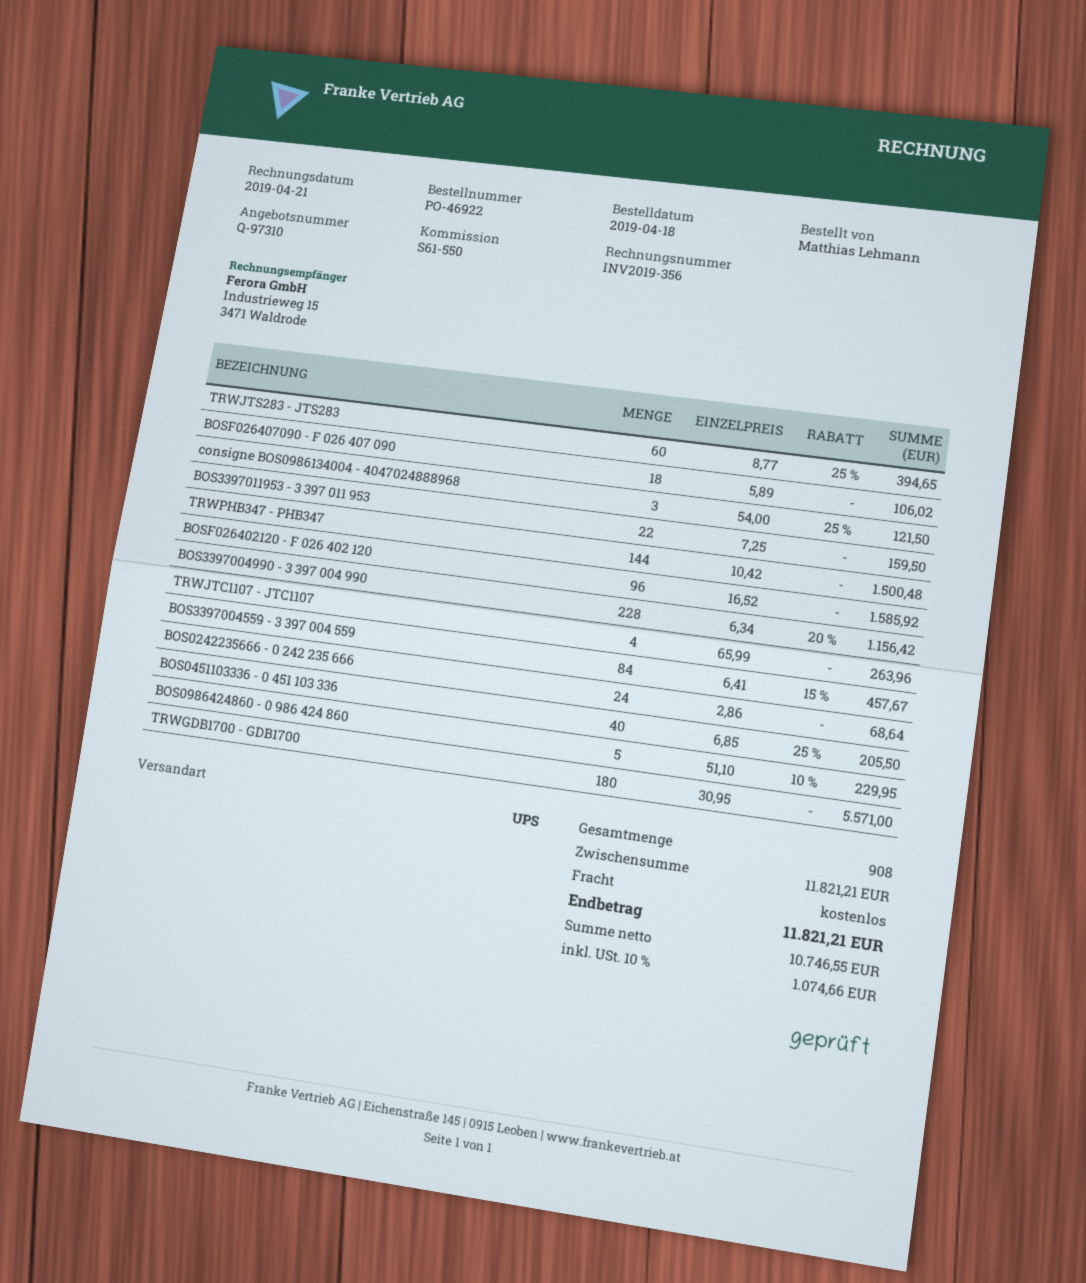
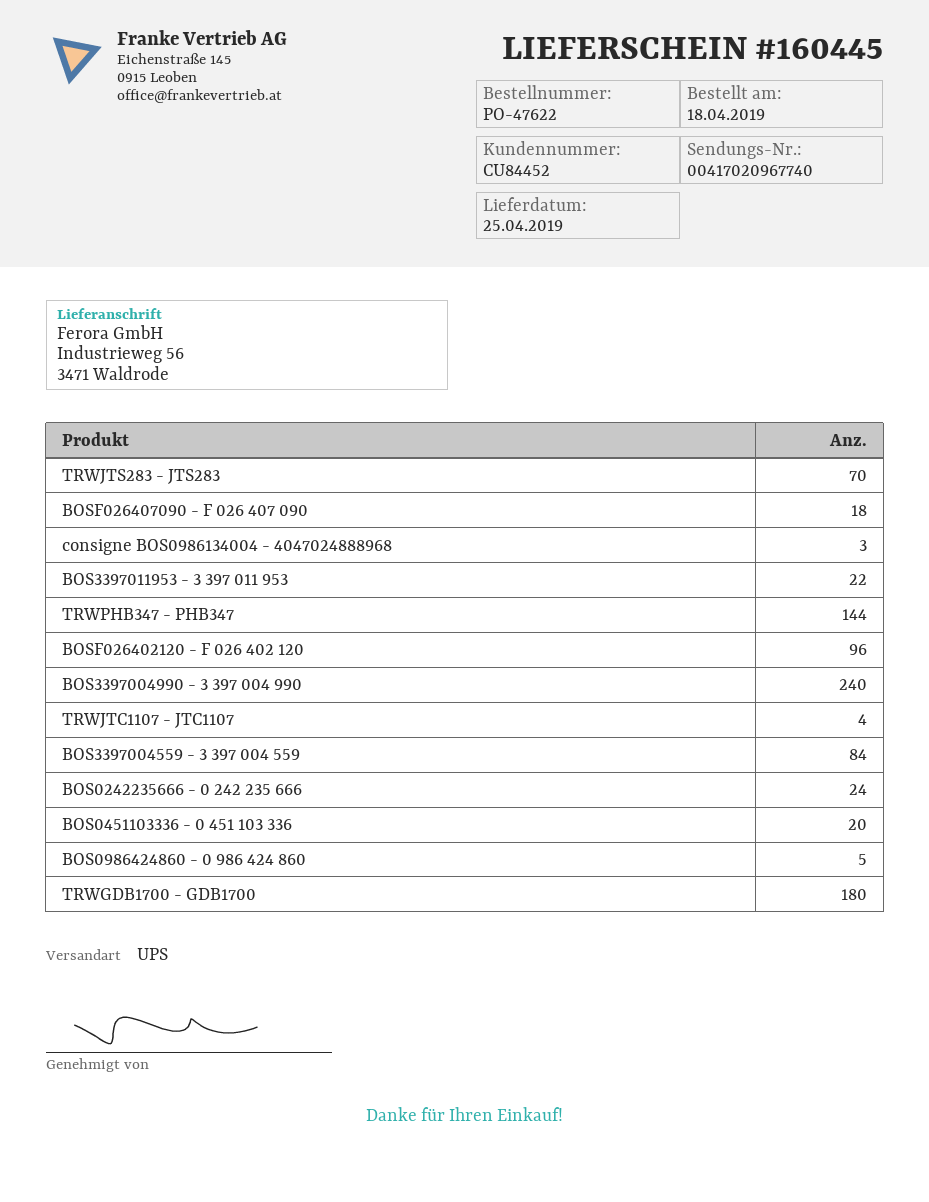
order number: PO-46922 -> PO-47622
TRWJTS283 - JTS283: 60 -> 70
BOS3397004990 - 3 397 004 990: 228 -> 240
BOS0451103336 - 0 451 103 336: 40 -> 20

